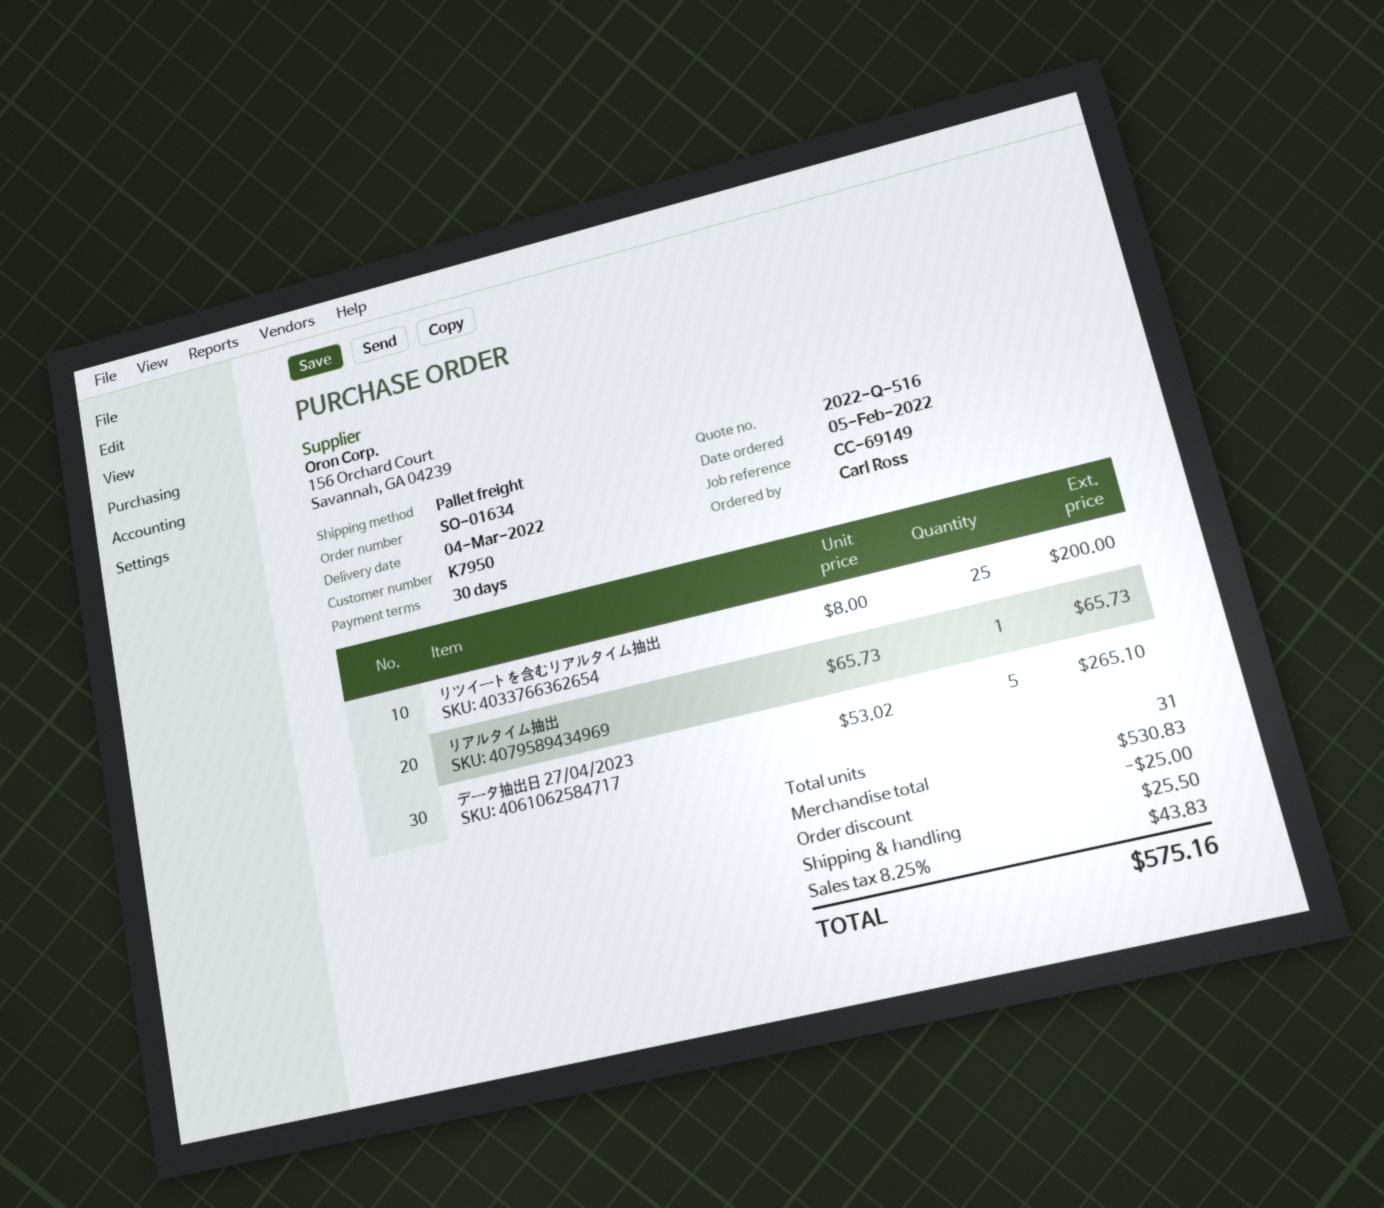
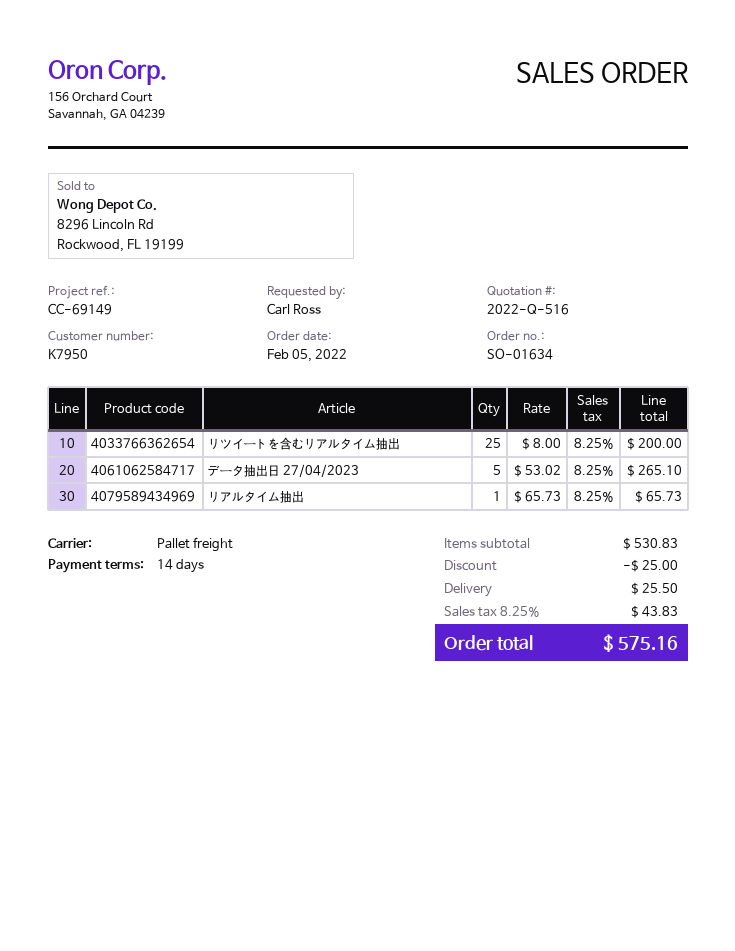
payment terms: 30 days -> 14 days

